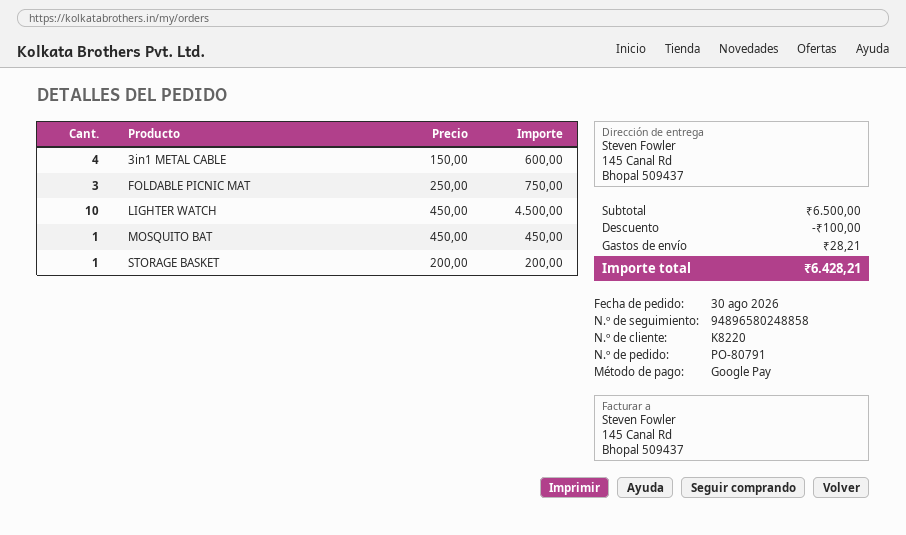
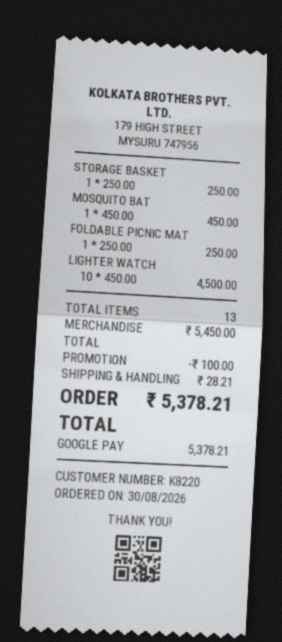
3in1 METAL CABLE: 4 x 150.00 = 600.00 -> none
FOLDABLE PICNIC MAT: 3 x 250.00 = 750.00 -> 1 x 250.00 = 250.00
STORAGE BASKET: 1 x 200.00 = 200.00 -> 1 x 250.00 = 250.00
subtotal: 6500.00 -> 5450.00
total: 6428.21 -> 5378.21

